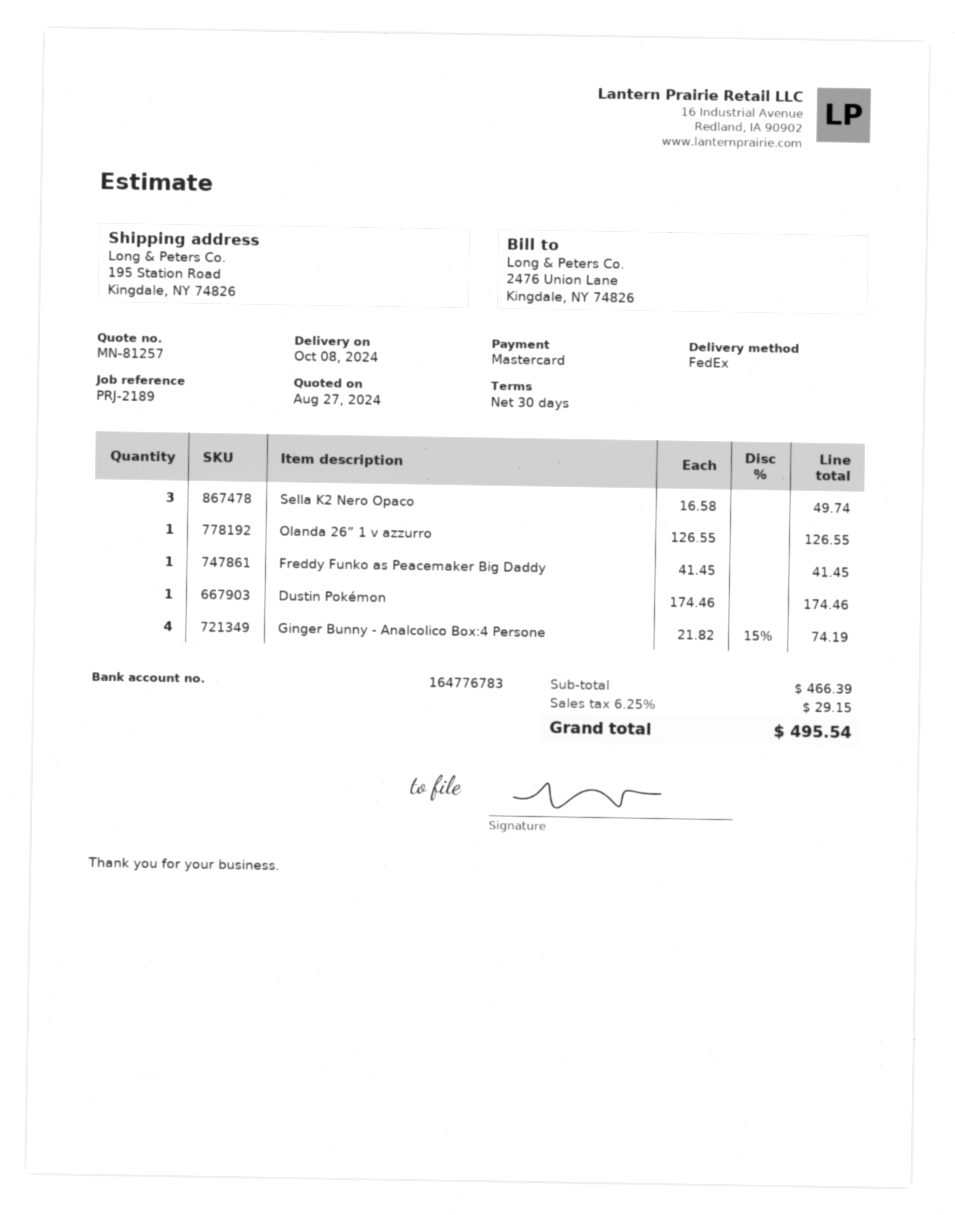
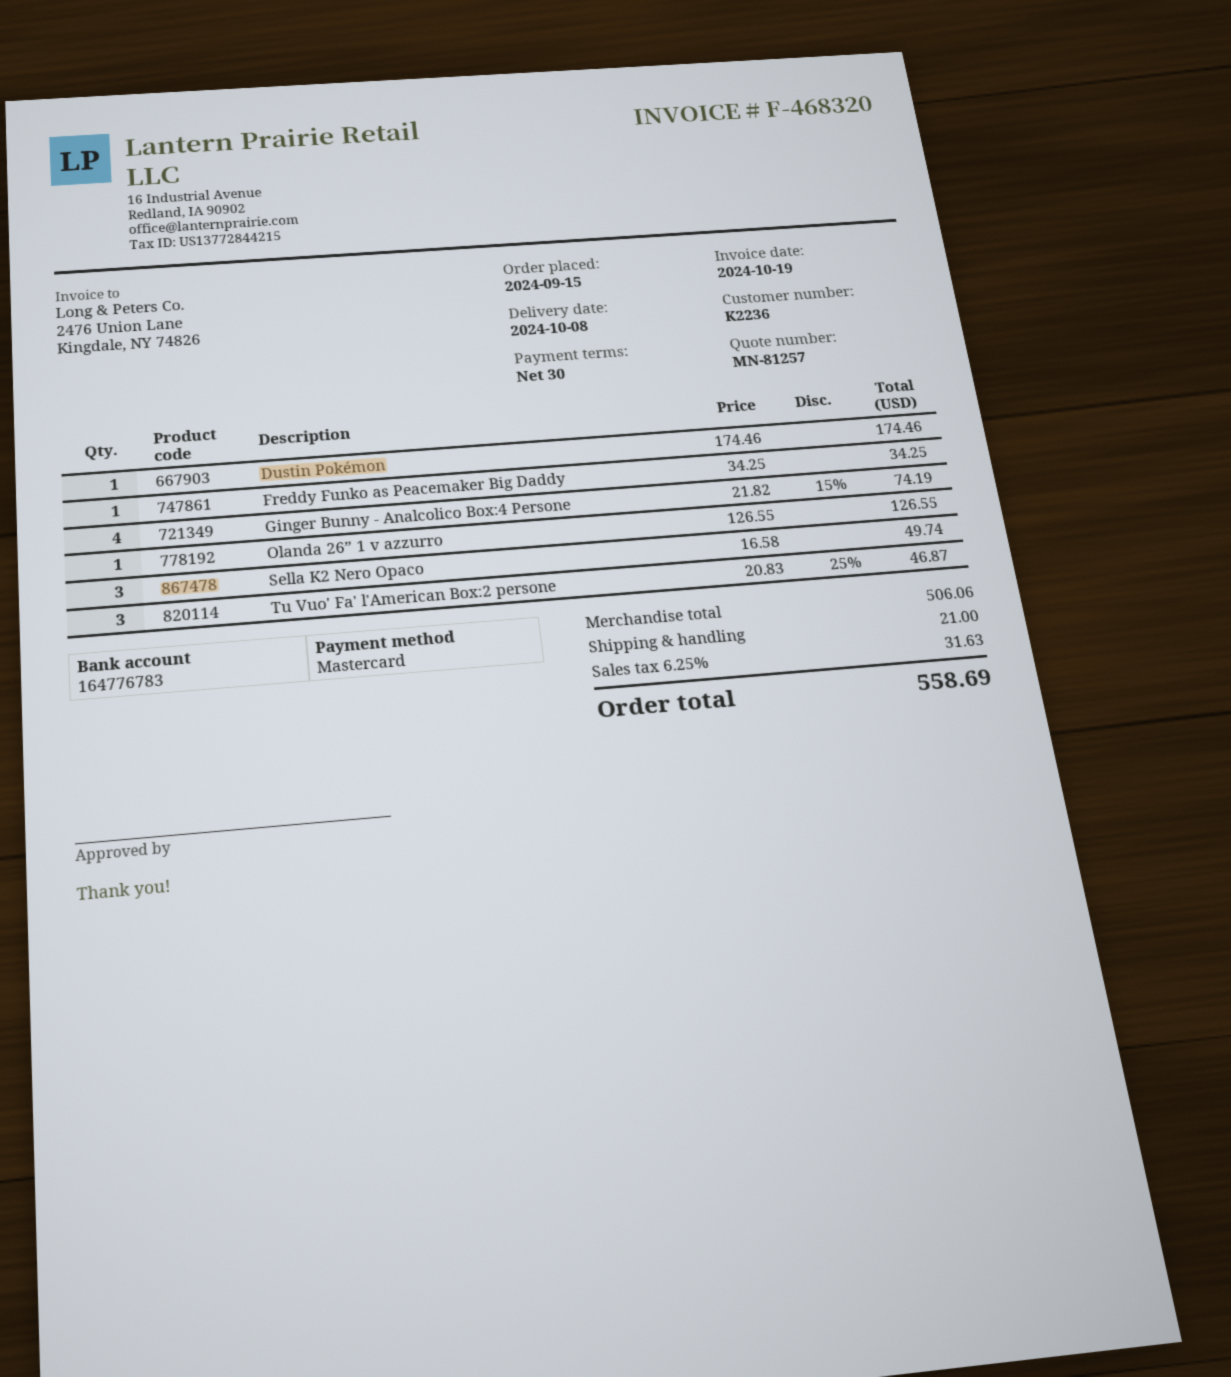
Freddy Funko as Peacemaker Big Daddy: 1 x 41.45 = 41.45 -> 1 x 34.25 = 34.25
Tu Vuo' Fa' l'American Box:2 persone: none -> 3 x 20.83 - 25% = 46.87
subtotal: 466.39 -> 506.06
shipping: none -> 21.00
tax: 6.25% = 29.15 -> 6.25% = 31.63
total: 495.54 -> 558.69

